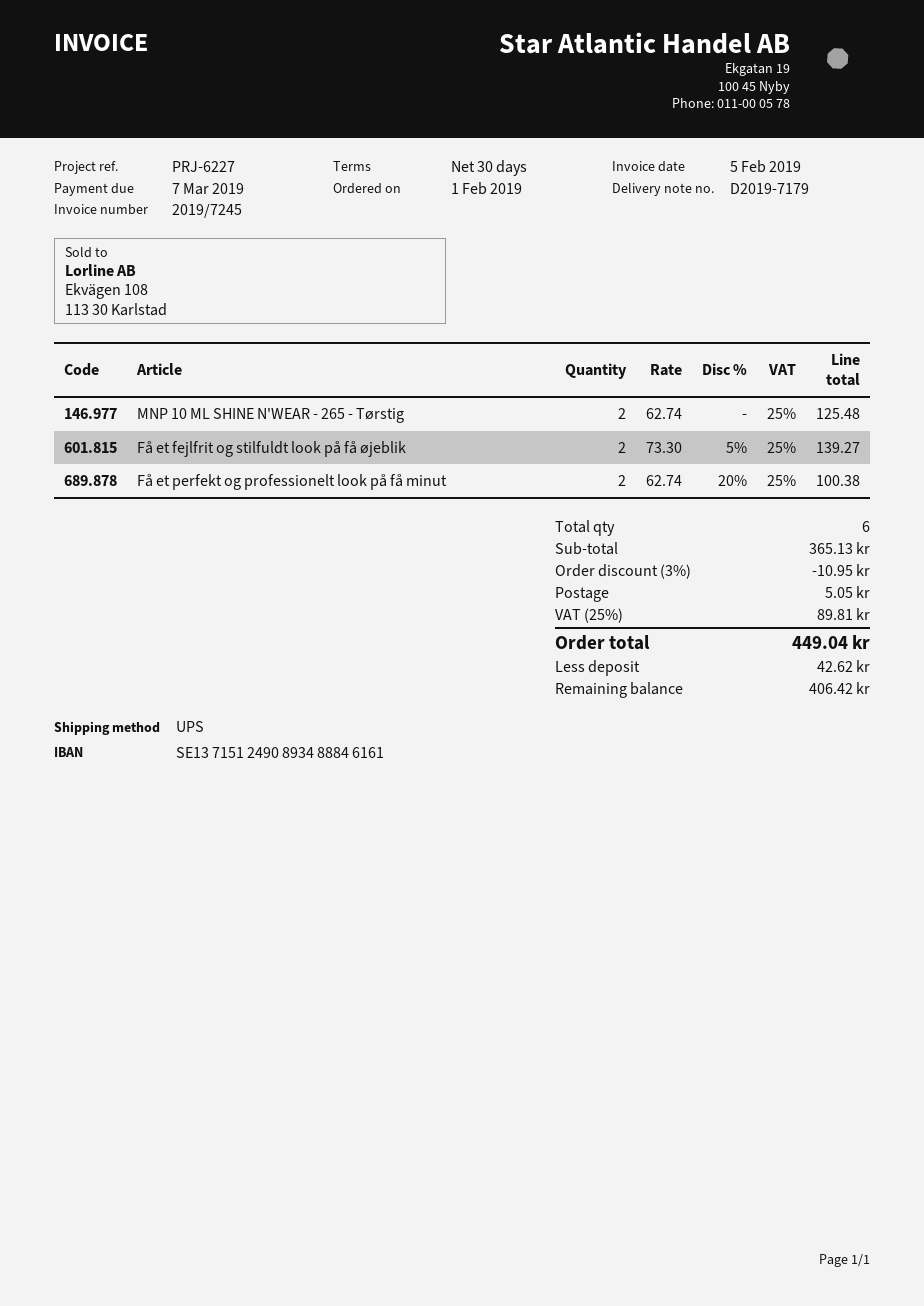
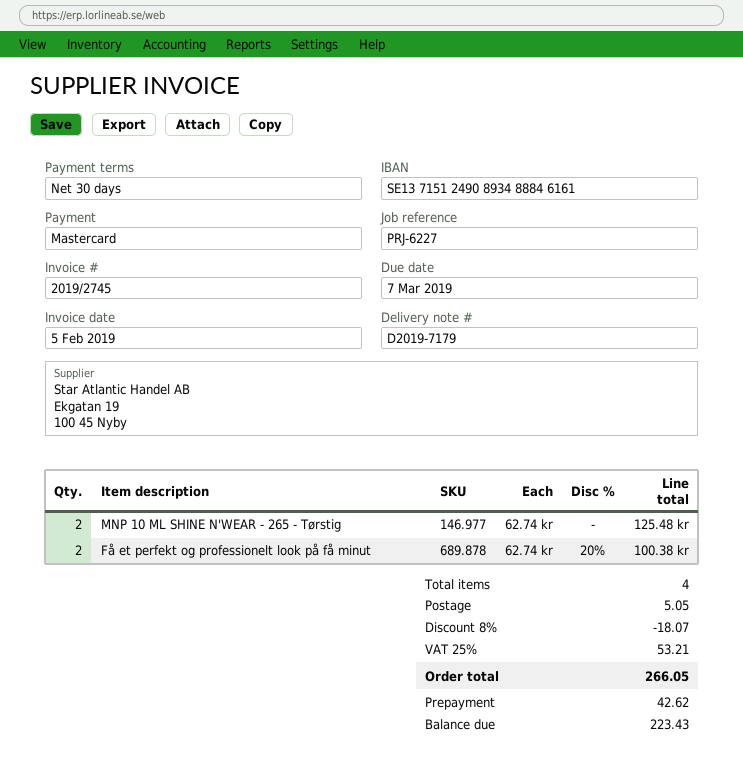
invoice number: 2019/7245 -> 2019/2745
Få et fejlfrit og stilfuldt look på få øjeblik: 2 x 73.30 - 5% = 139.27 -> none
total quantity: 6 -> 4
discount: 3% = 10.95 -> 8% = 18.07
tax: 25% = 89.81 -> 25% = 53.21
total: 449.04 -> 266.05
balance: 406.42 -> 223.43

